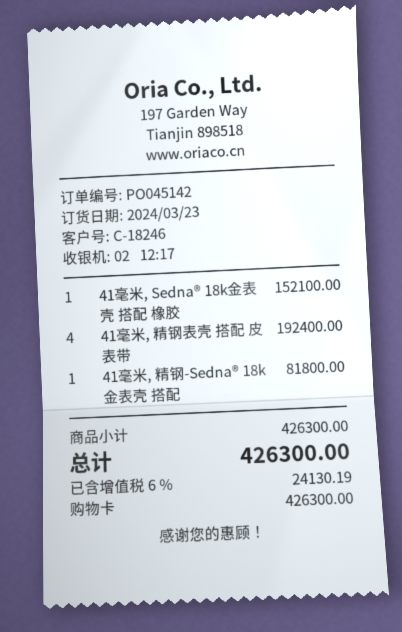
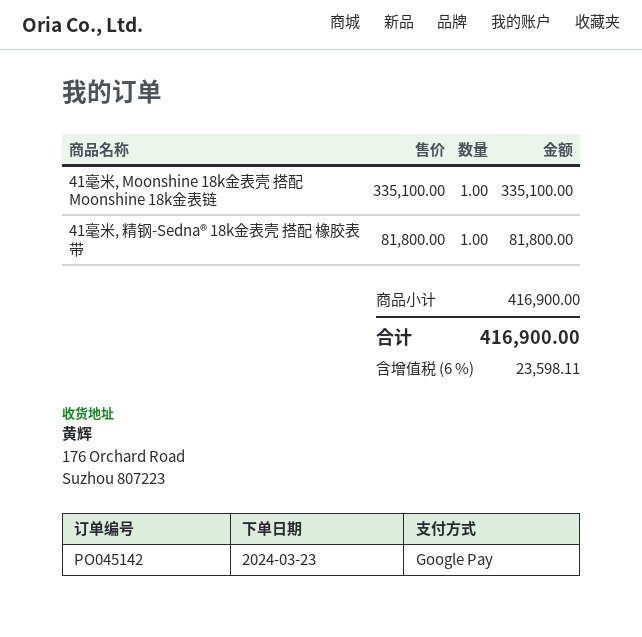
payment method: gift card -> Google Pay
41毫米, Sedna® 18k金表壳 搭配 橡胶: 1 for 152100.00 -> none
41毫米, 精钢表壳 搭配 皮表带: 4 for 192400.00 -> none
41毫米, Moonshine 18k金表壳 搭配 Moonshine 18k金表链: none -> 1 for 335100.00
subtotal: 426300.00 -> 416900.00
tax: 6% = 24130.19 -> 6% = 23598.11
total: 426300.00 -> 416900.00

